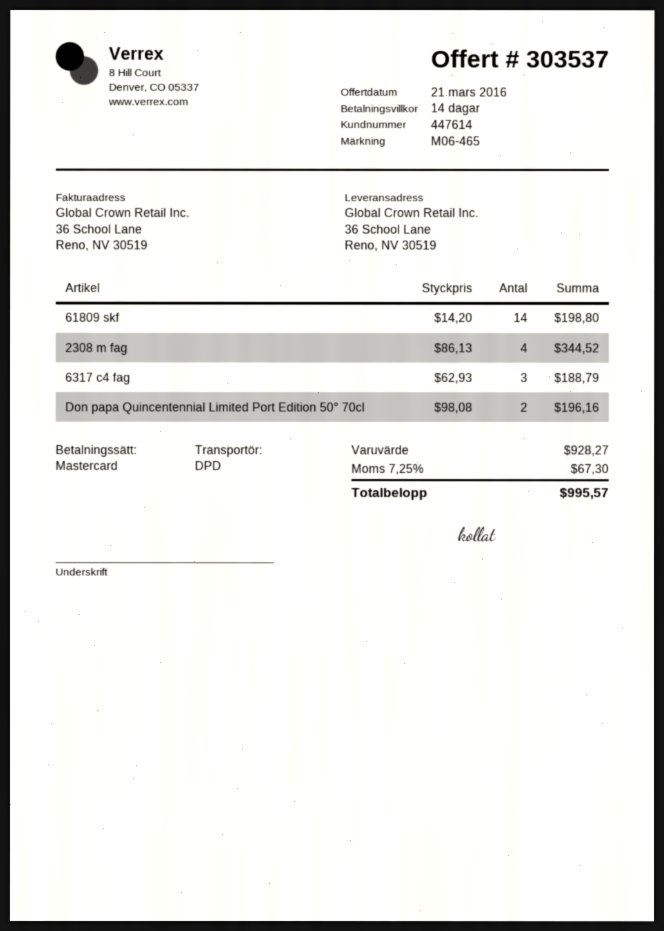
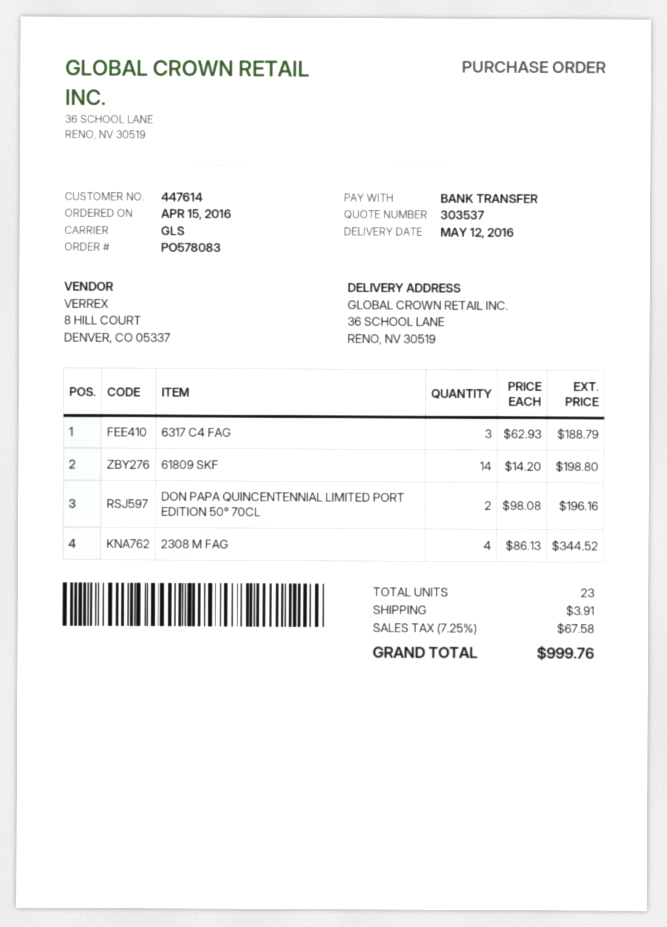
payment method: Mastercard -> bank transfer
shipping method: DPD -> GLS
shipping: none -> 3.91
tax: 7.25% = 67.30 -> 7.25% = 67.58
total: 995.57 -> 999.76

